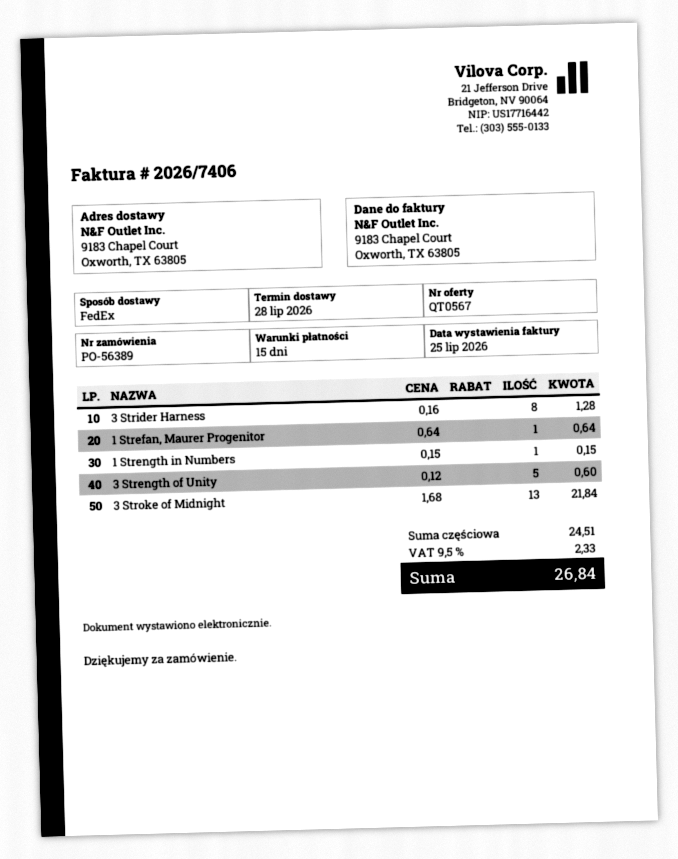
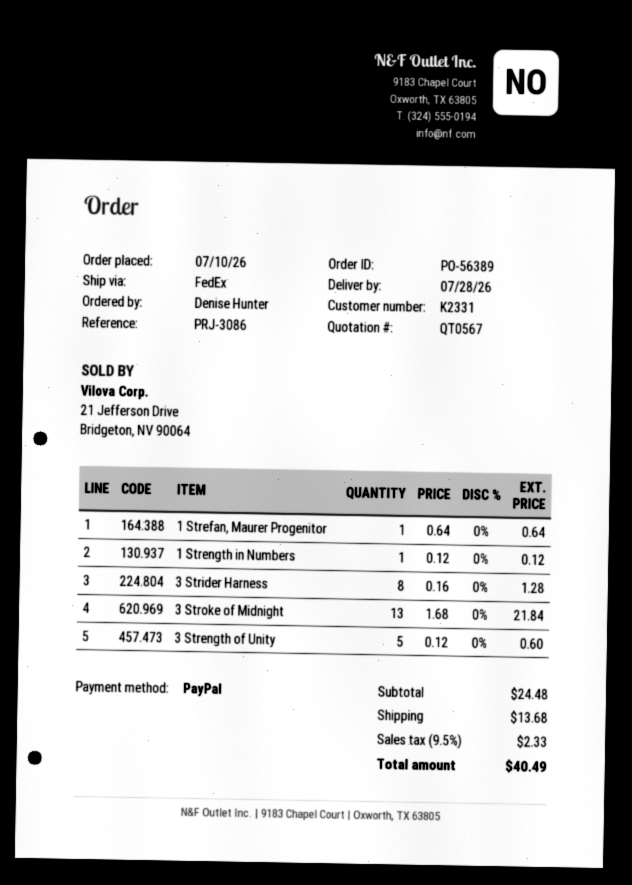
1 Strength in Numbers: 1 x 0.15 = 0.15 -> 1 x 0.12 = 0.12
subtotal: 24.51 -> 24.48
shipping: none -> 13.68
total: 26.84 -> 40.49

